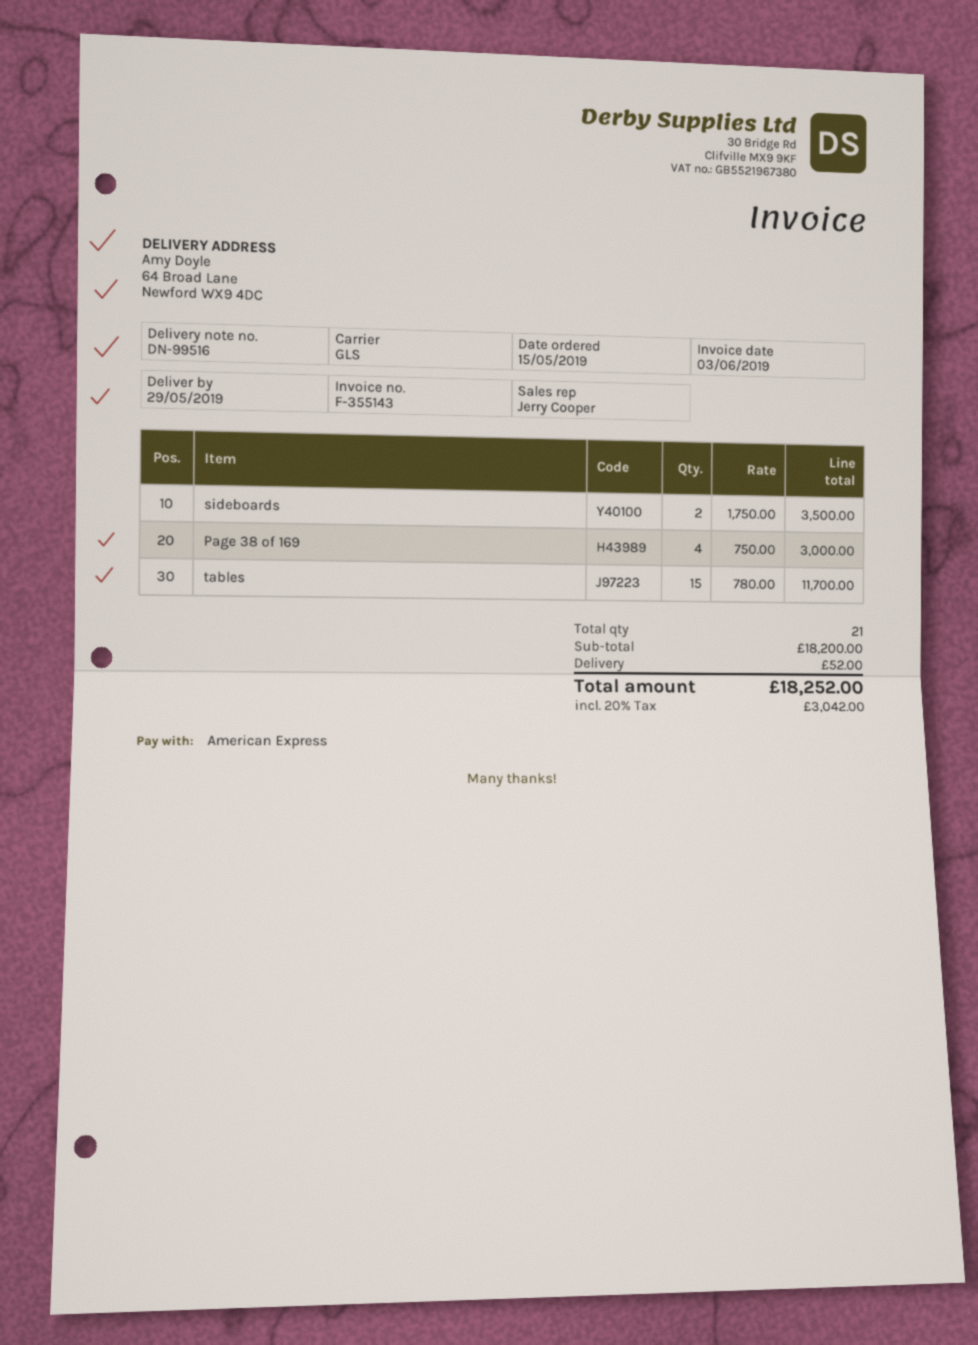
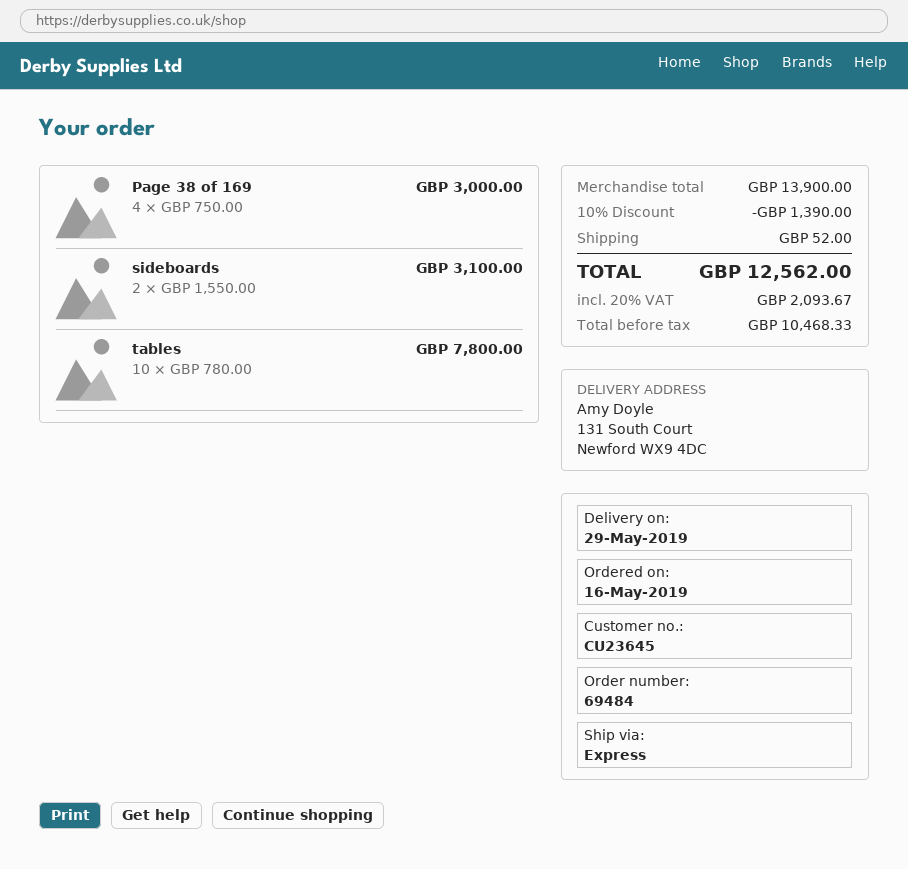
order date: 2019-05-15 -> 2019-05-16
shipping method: GLS -> express
ship to: 64 Broad Lane, Newford WX9 4DC -> 131 South Court, Newford WX9 4DC
sideboards: 2 x 1750.00 = 3500.00 -> 2 x 1550.00 = 3100.00
tables: 15 x 780.00 = 11700.00 -> 10 x 780.00 = 7800.00
subtotal: 18200.00 -> 13900.00
discount: none -> 10% = 1390.00
tax: 20% = 3042.00 -> 20% = 2093.67
total: 18252.00 -> 12562.00

